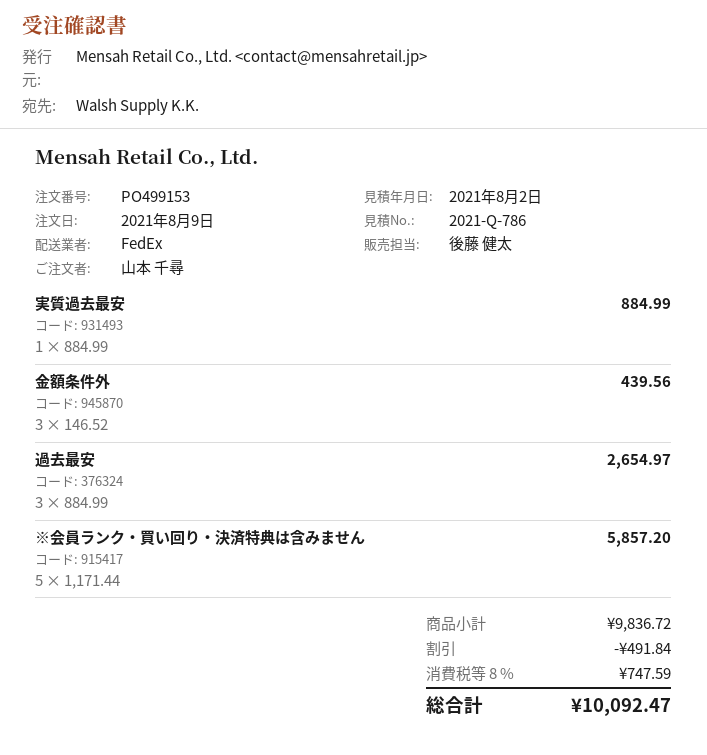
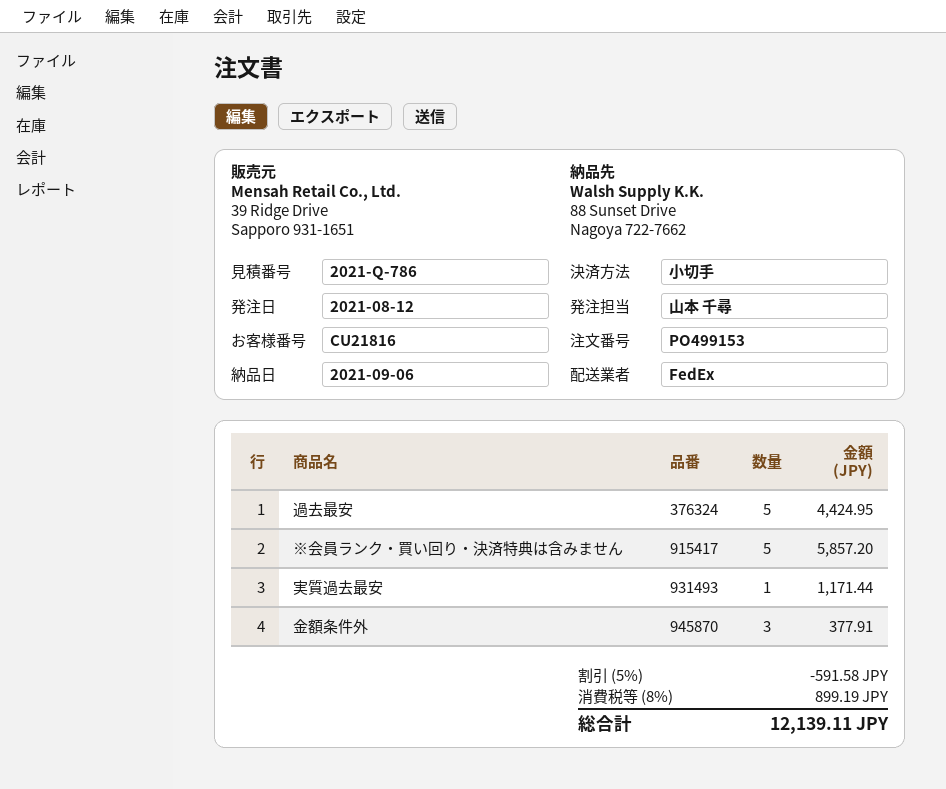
order date: 2021-08-09 -> 2021-08-12
実質過去最安: 1 for 884.99 -> 1 for 1171.44
金額条件外: 3 for 439.56 -> 3 for 377.91
過去最安: 3 for 2654.97 -> 5 for 4424.95
discount: 491.84 -> 591.58
tax: 8% = 747.59 -> 8% = 899.19
total: 10092.47 -> 12139.11

